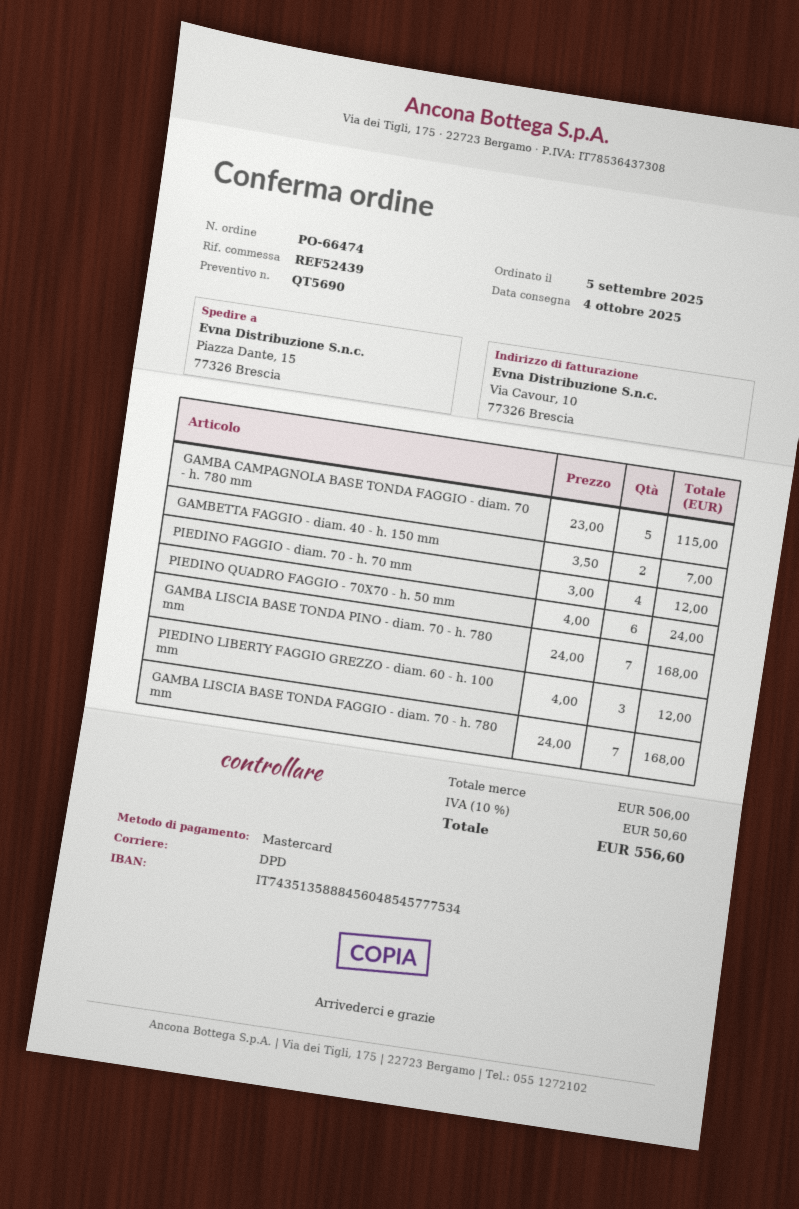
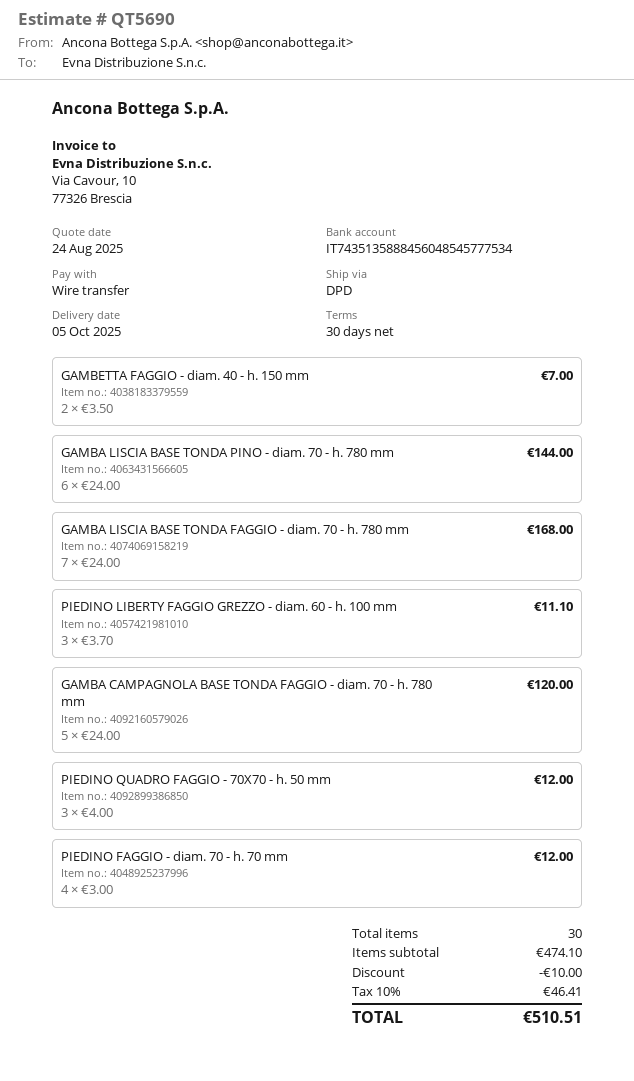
delivery date: 2025-10-04 -> 2025-10-05
payment method: Mastercard -> bank transfer
GAMBA CAMPAGNOLA BASE TONDA FAGGIO - diam. 70 - h. 780 mm: 5 x 23.00 = 115.00 -> 5 x 24.00 = 120.00
PIEDINO QUADRO FAGGIO - 70X70 - h. 50 mm: 6 x 4.00 = 24.00 -> 3 x 4.00 = 12.00
GAMBA LISCIA BASE TONDA PINO - diam. 70 - h. 780 mm: 7 x 24.00 = 168.00 -> 6 x 24.00 = 144.00
PIEDINO LIBERTY FAGGIO GREZZO - diam. 60 - h. 100 mm: 3 x 4.00 = 12.00 -> 3 x 3.70 = 11.10
subtotal: 506.00 -> 474.10
discount: none -> 10.00
tax: 10% = 50.60 -> 10% = 46.41
total: 556.60 -> 510.51

